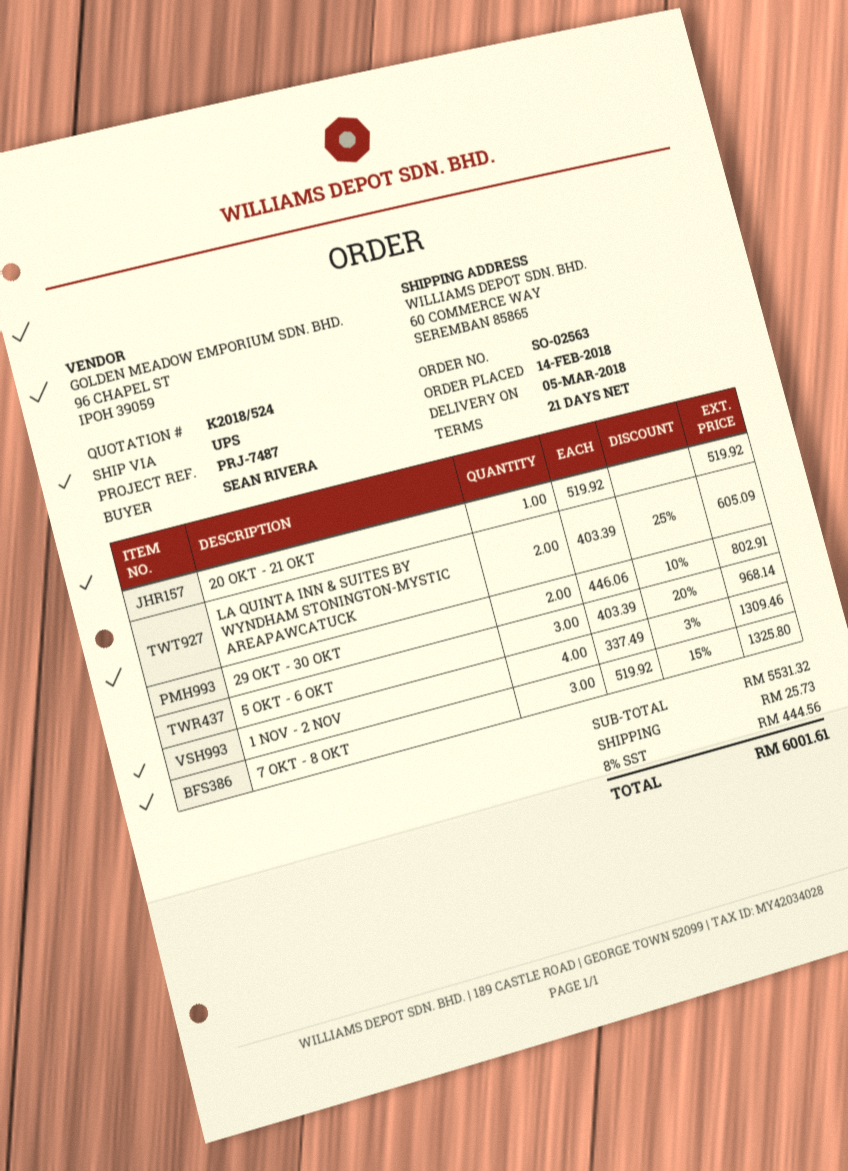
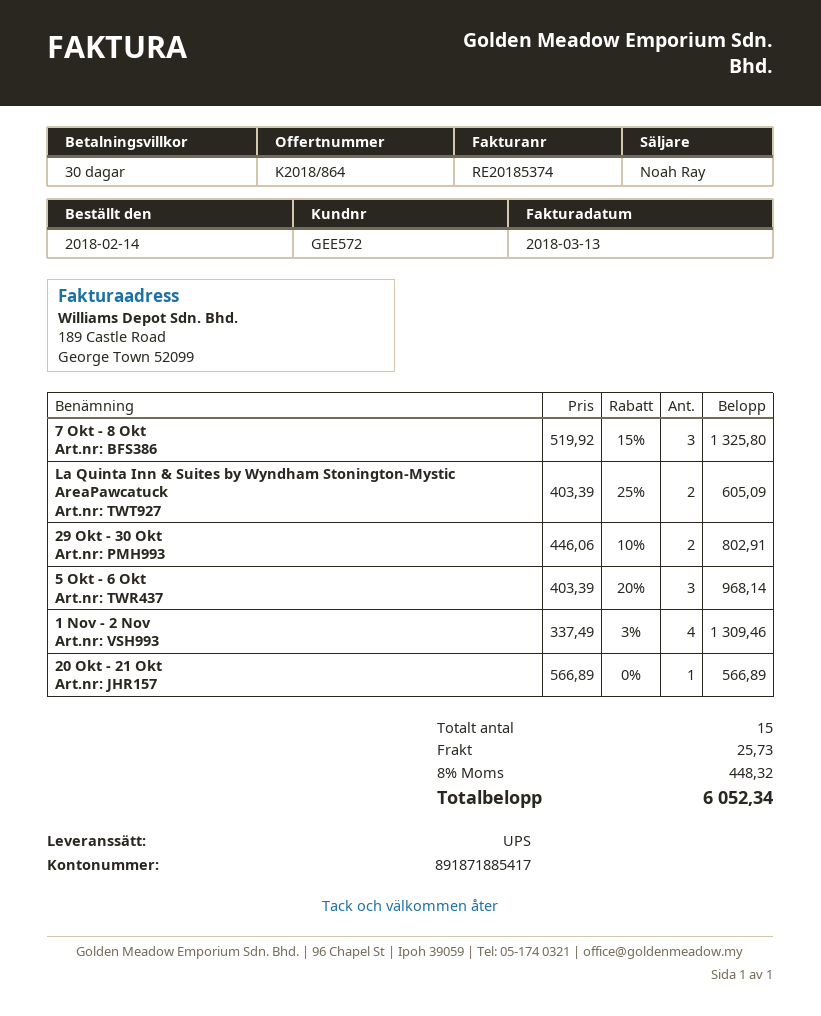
quote number: K2018/524 -> K2018/864
payment terms: 21 days -> 30 days
20 OKT - 21 OKT: 1 x 519.92 = 519.92 -> 1 x 566.89 = 566.89
tax: 8% = 444.56 -> 8% = 448.32
total: 6001.61 -> 6052.34

